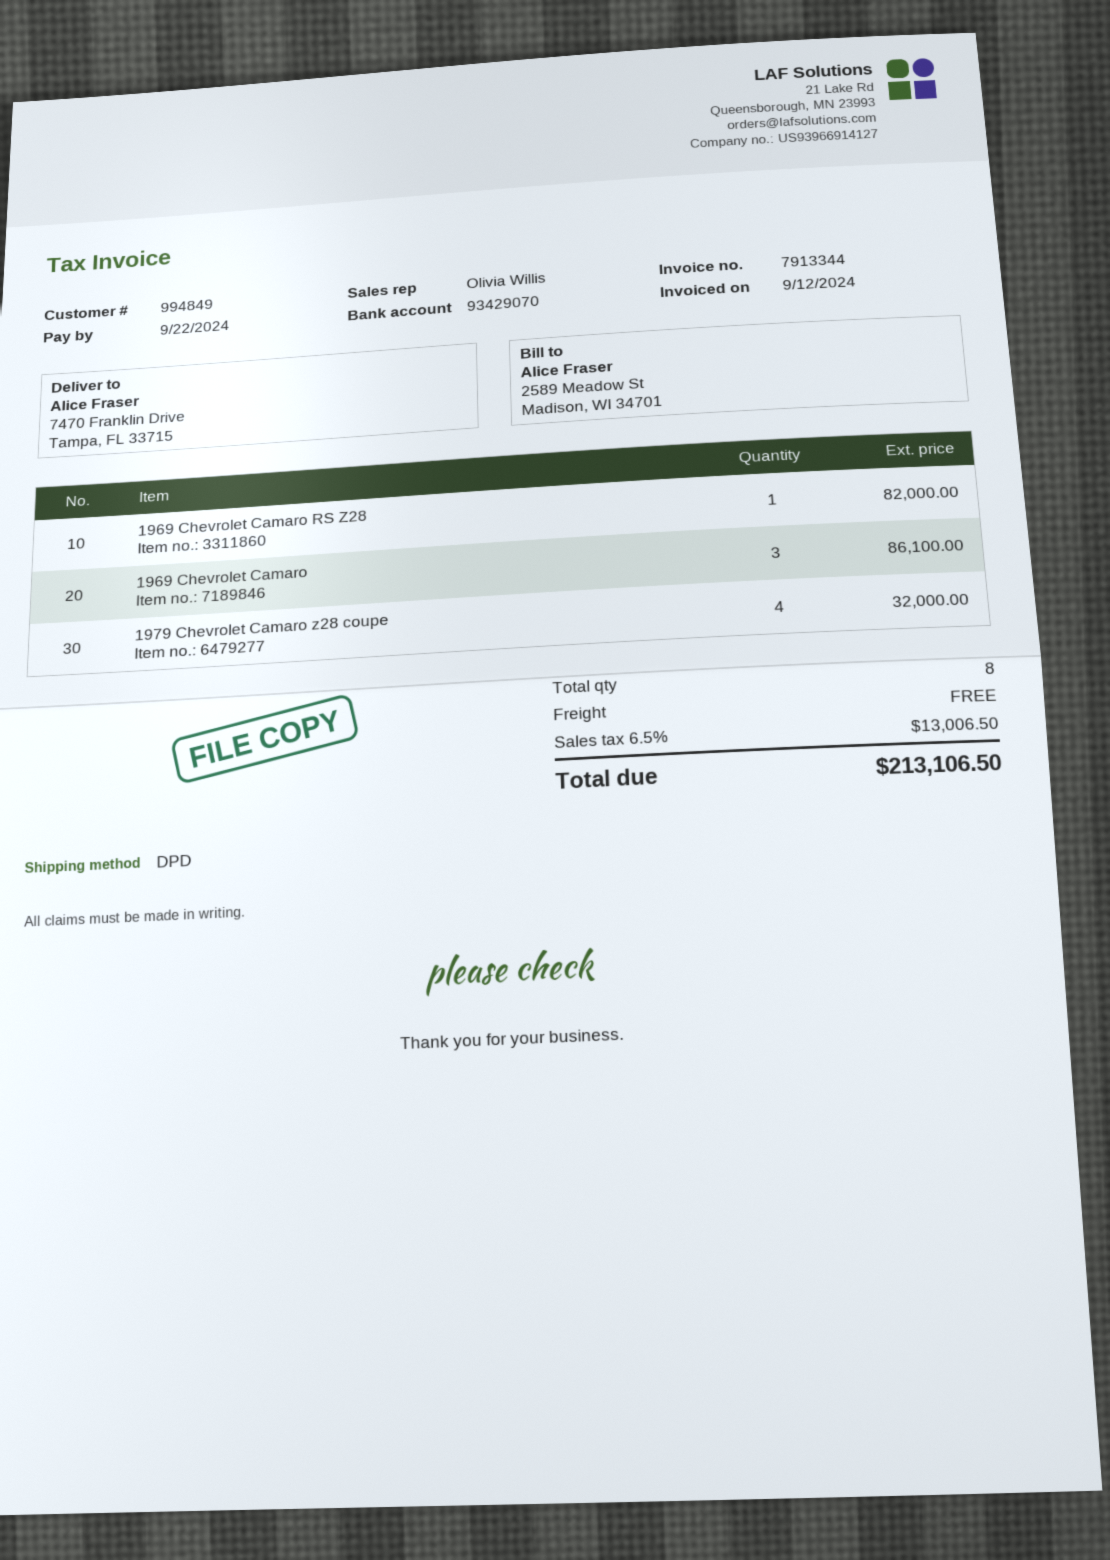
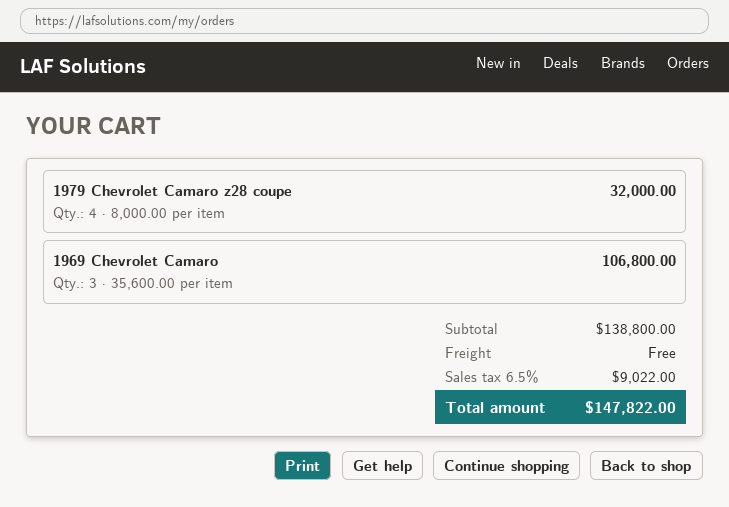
1969 Chevrolet Camaro RS Z28: 1 for 82000.00 -> none
1969 Chevrolet Camaro: 3 for 86100.00 -> 3 for 106800.00
tax: 6.5% = 13006.50 -> 6.5% = 9022.00
total: 213106.50 -> 147822.00

